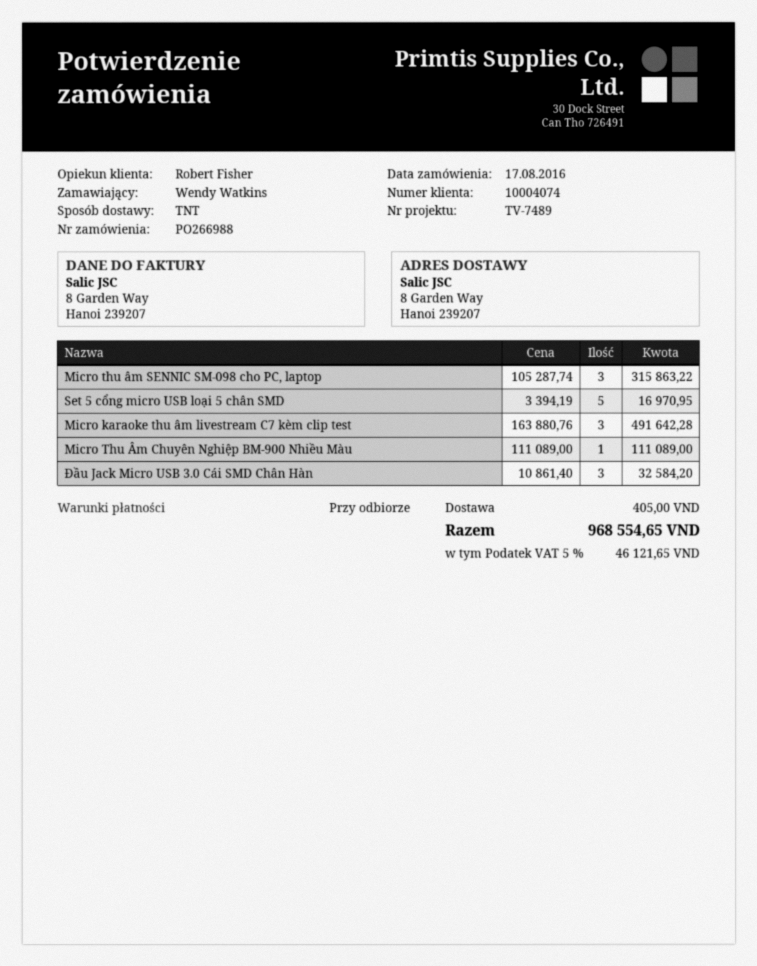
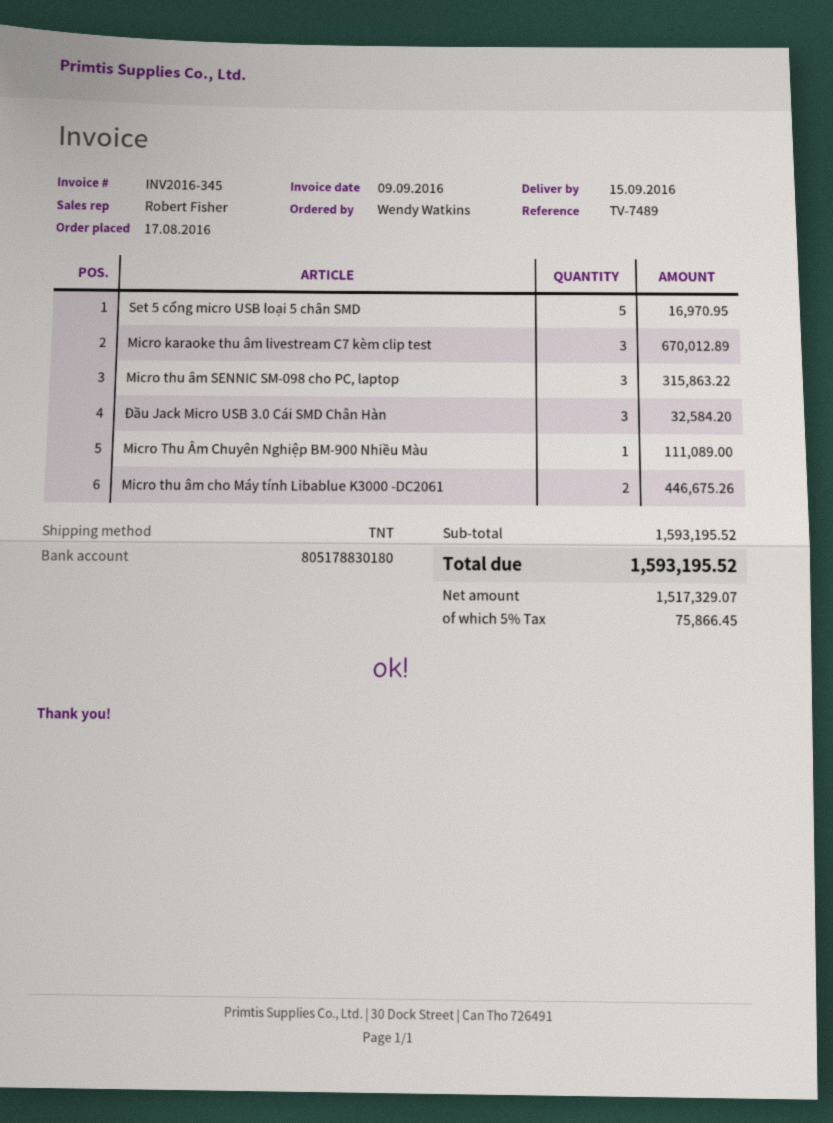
Micro karaoke thu âm livestream C7 kèm clip test: 3 for 491642.28 -> 3 for 670012.89
Micro thu âm cho Máy tính Libablue K3000 -DC2061: none -> 2 for 446675.26
shipping: 405.00 -> none
tax: 5% = 46121.65 -> 5% = 75866.45
total: 968554.65 -> 1593195.52

